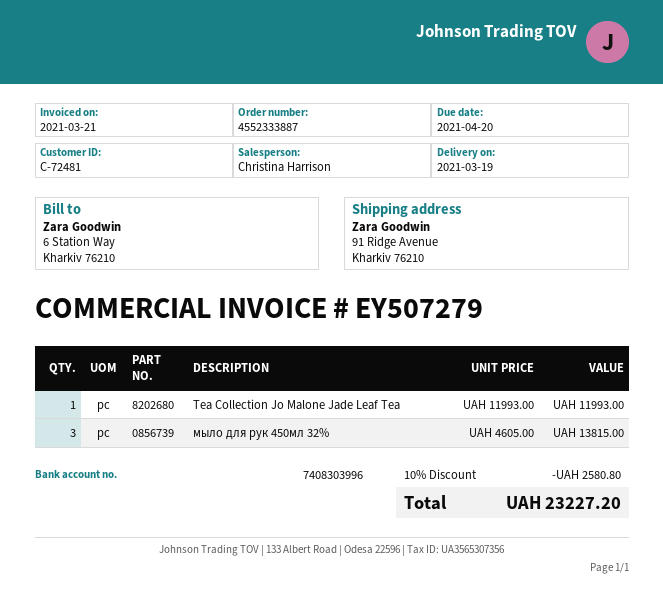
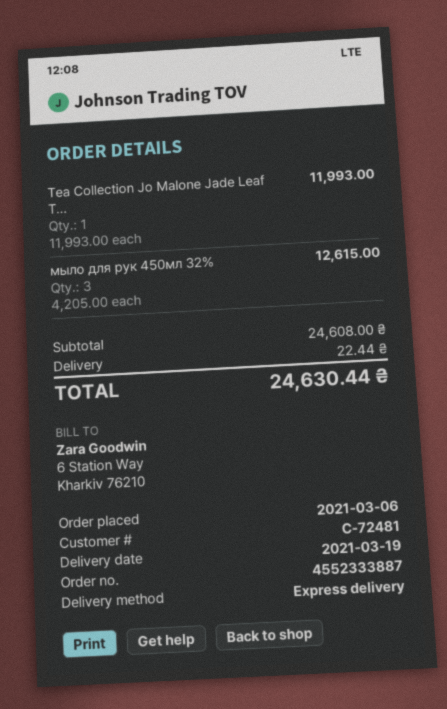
мыло для рук 450мл 32%: 3 x 4605.00 = 13815.00 -> 3 x 4205.00 = 12615.00
discount: 10% = 2580.80 -> none
shipping: none -> 22.44
total: 23227.20 -> 24630.44

